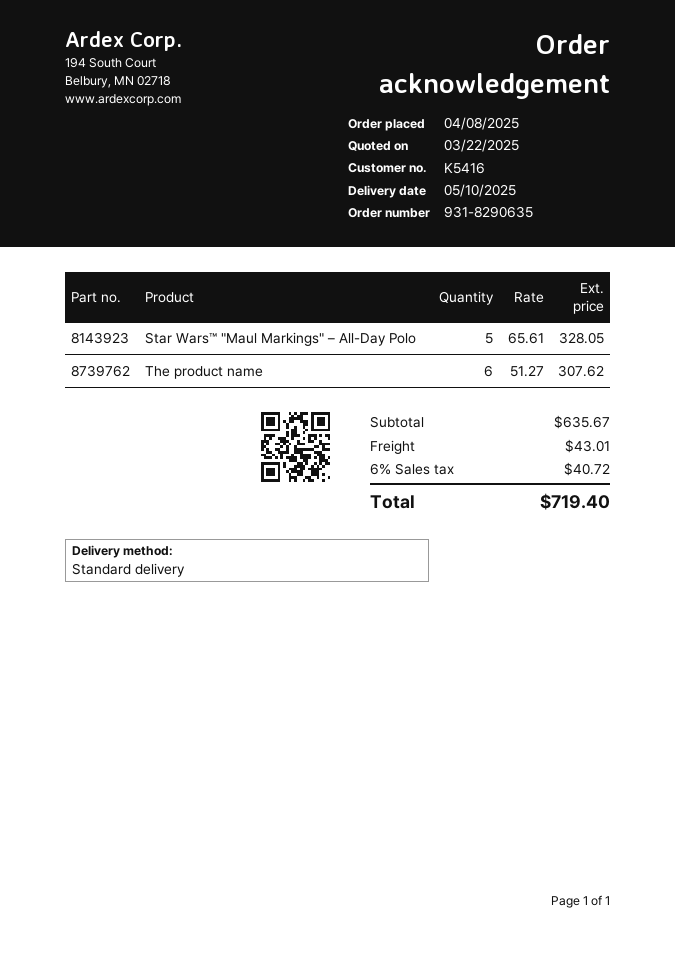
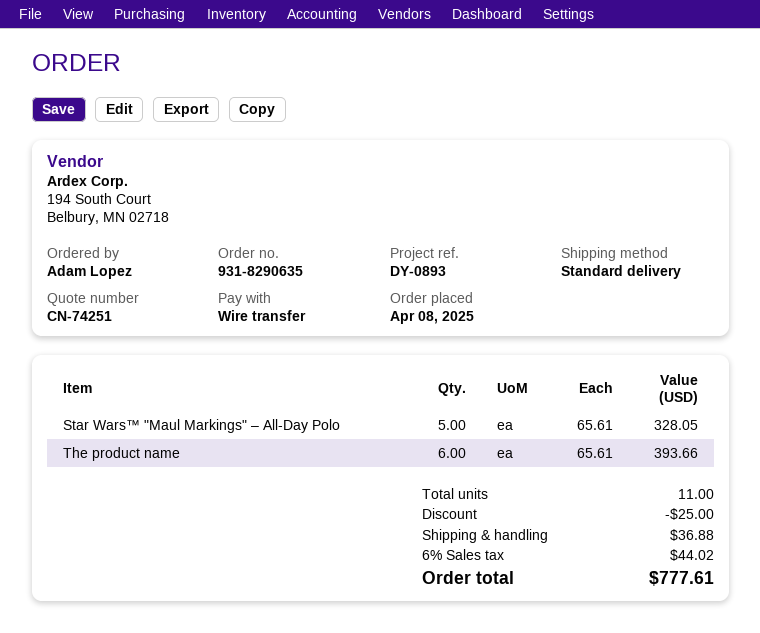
The product name: 6 x 51.27 = 307.62 -> 6 x 65.61 = 393.66
discount: none -> 25.00
shipping: 43.01 -> 36.88
tax: 6% = 40.72 -> 6% = 44.02
total: 719.40 -> 777.61

